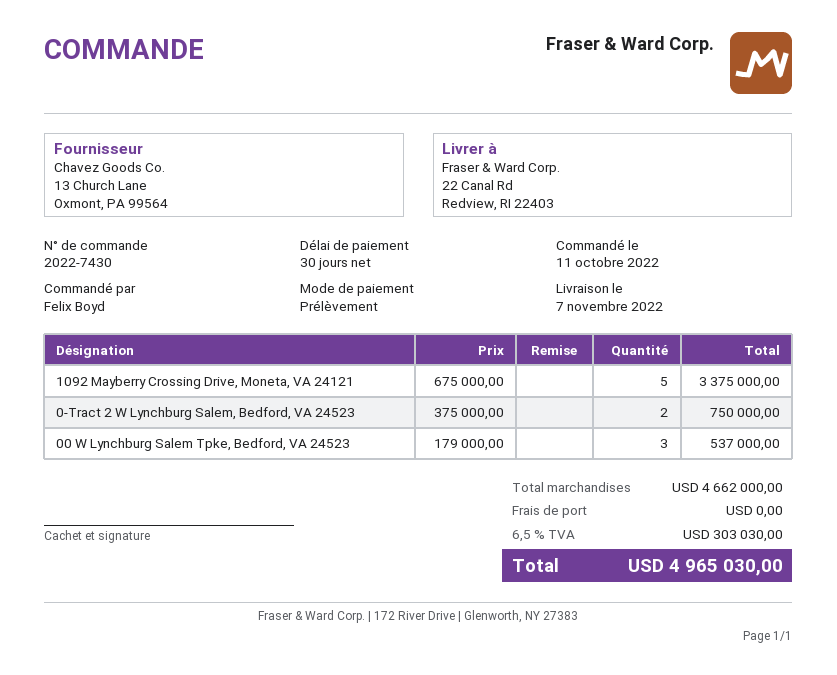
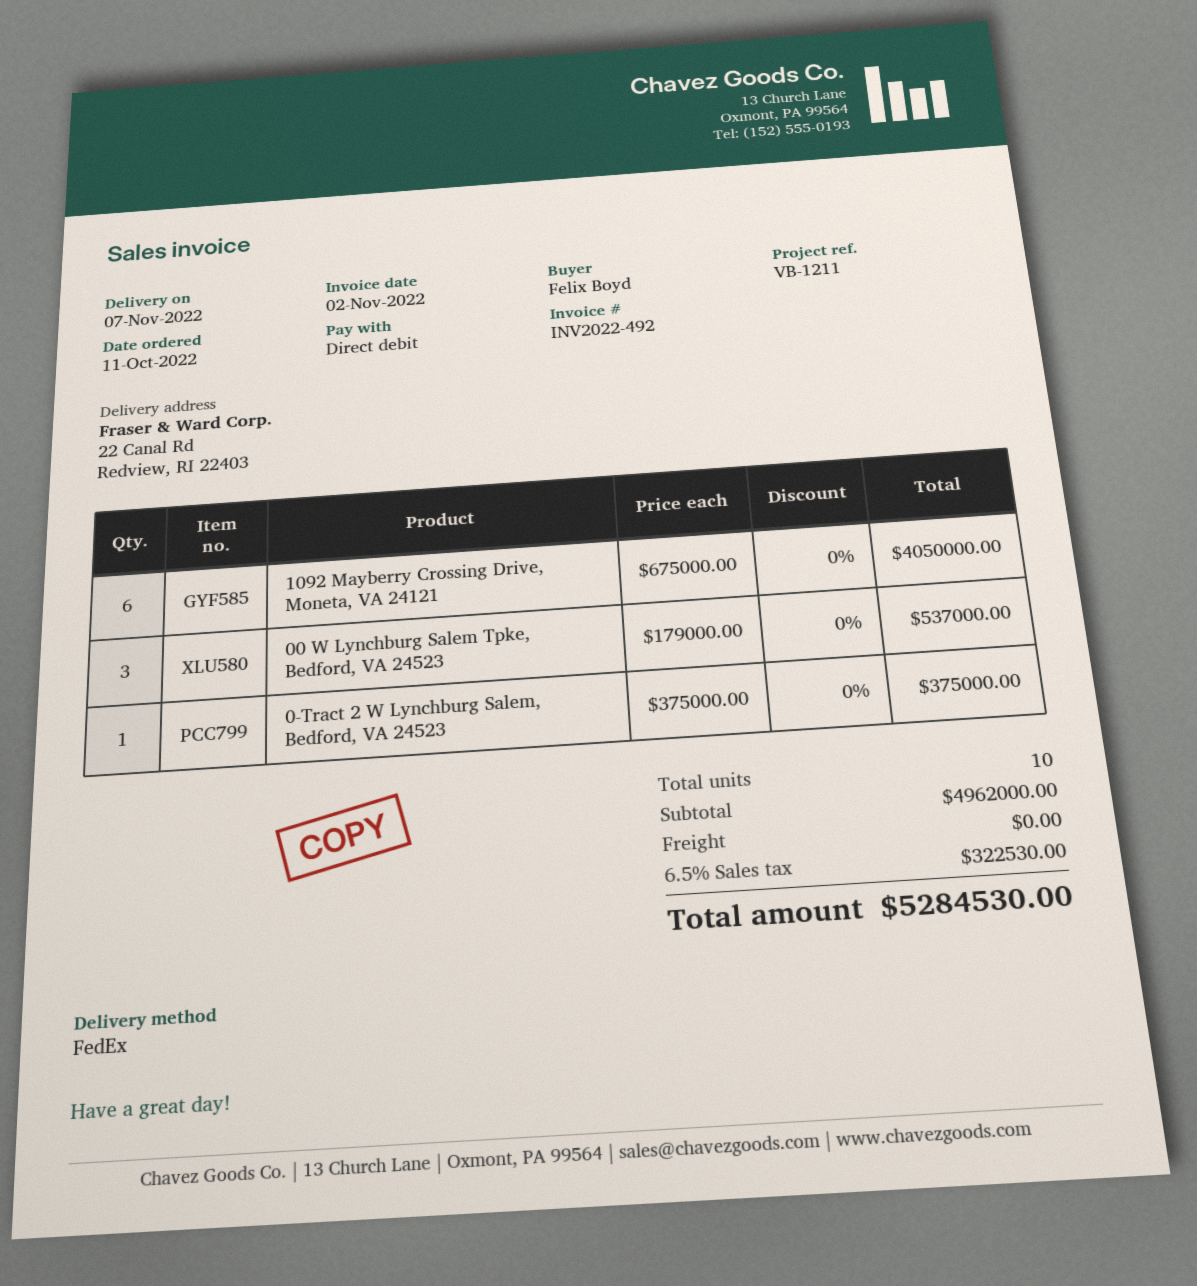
1092 Mayberry Crossing Drive, Moneta, VA 24121: 5 x 675000.00 = 3375000.00 -> 6 x 675000.00 = 4050000.00
0-Tract 2 W Lynchburg Salem, Bedford, VA 24523: 2 x 375000.00 = 750000.00 -> 1 x 375000.00 = 375000.00
subtotal: 4662000.00 -> 4962000.00
tax: 6.5% = 303030.00 -> 6.5% = 322530.00
total: 4965030.00 -> 5284530.00

